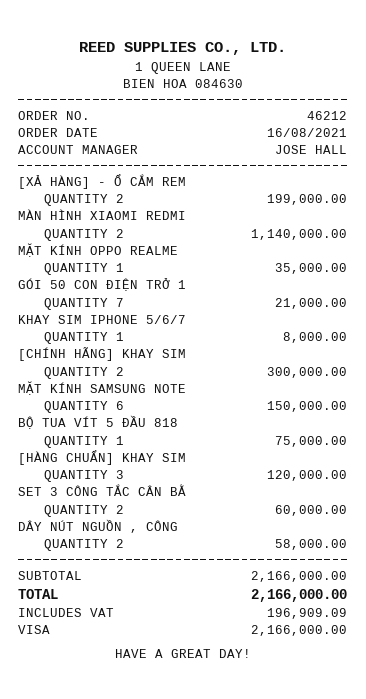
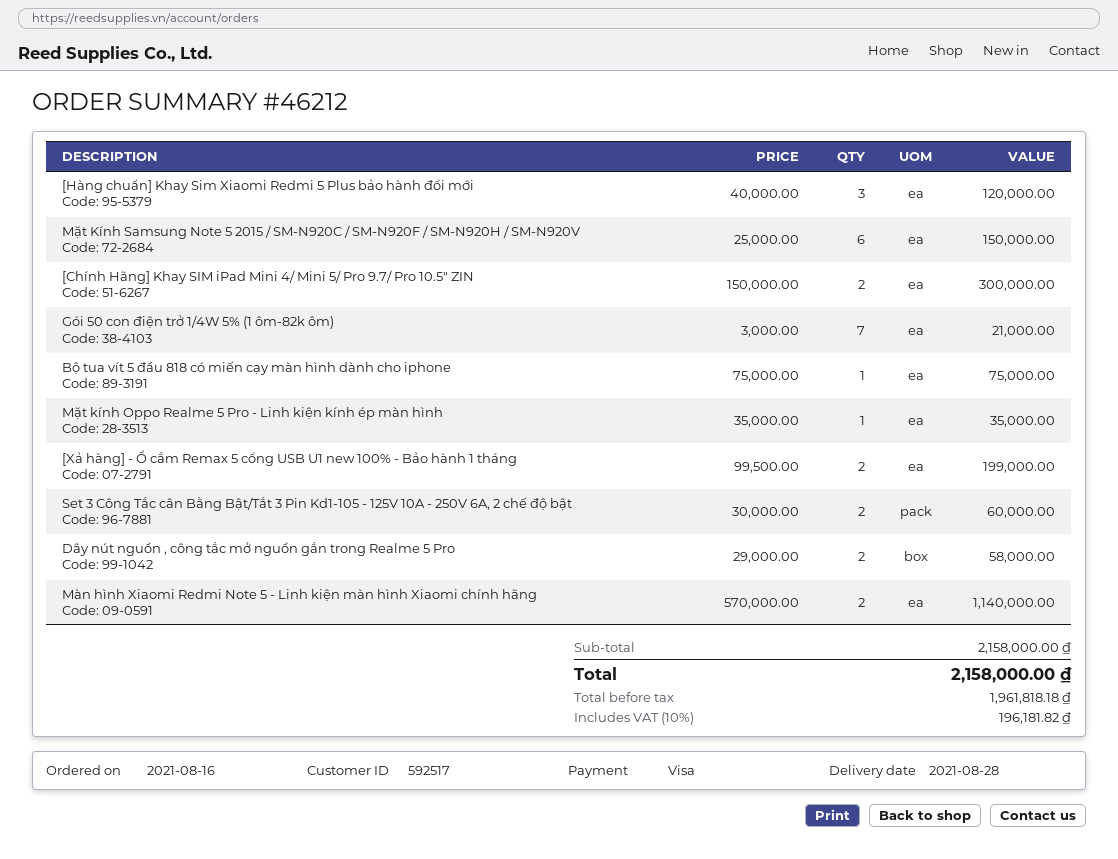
KHAY SIM IPHONE 5/6/7: 1 for 8000.00 -> none
subtotal: 2166000.00 -> 2158000.00
tax: 196909.09 -> 196181.82
total: 2166000.00 -> 2158000.00

